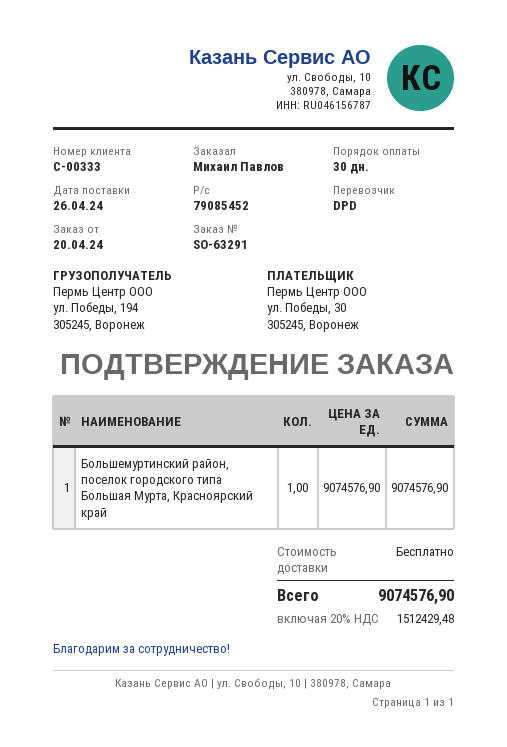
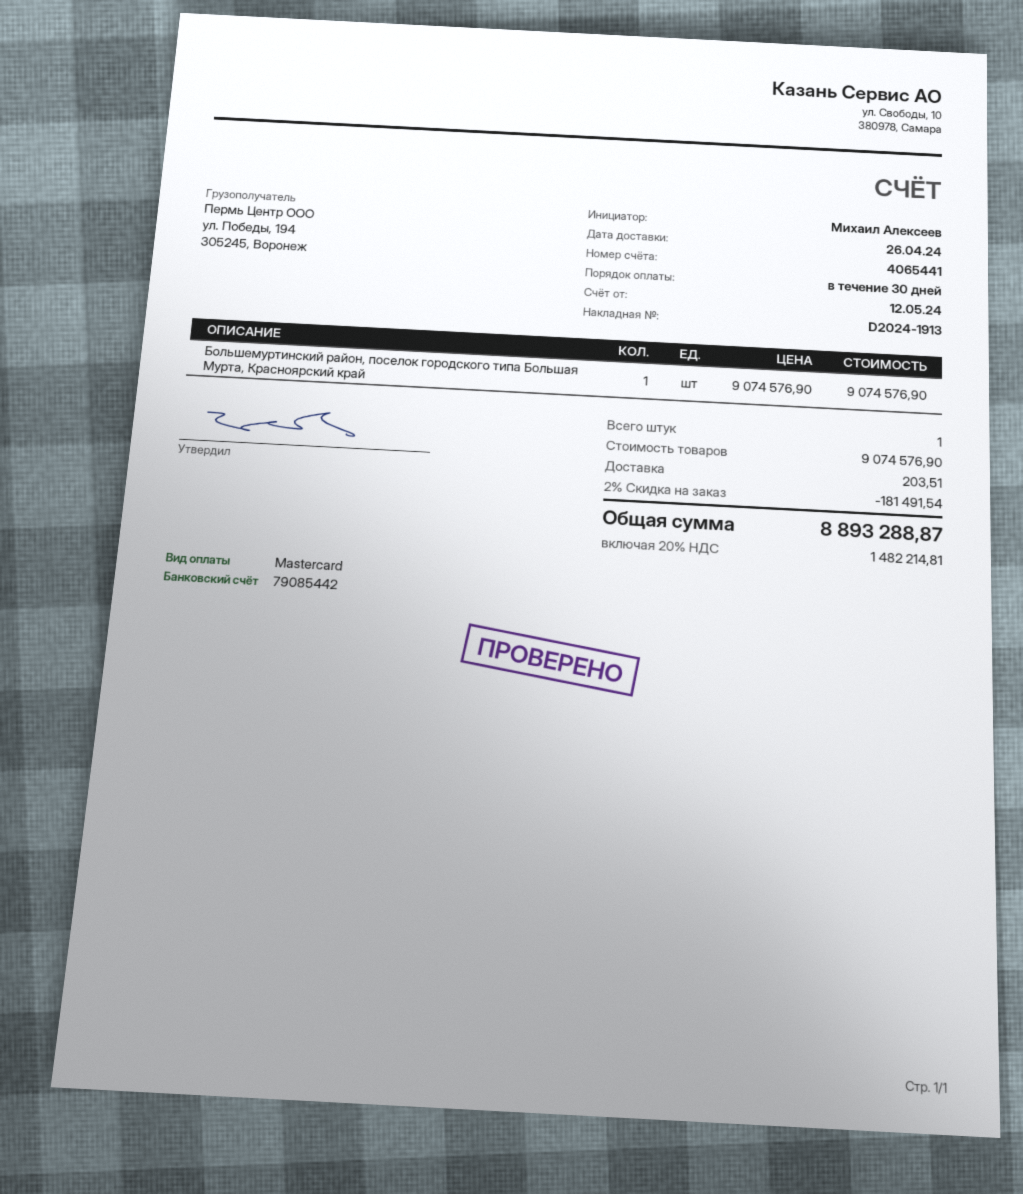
ordered by: Михаил Павлов -> Михаил Алексеев
bank account: 79085452 -> 79085442
discount: none -> 2% = 181491.54
shipping: 0.00 -> 203.51
tax: 20% = 1512429.48 -> 20% = 1482214.81
total: 9074576.90 -> 8893288.87

